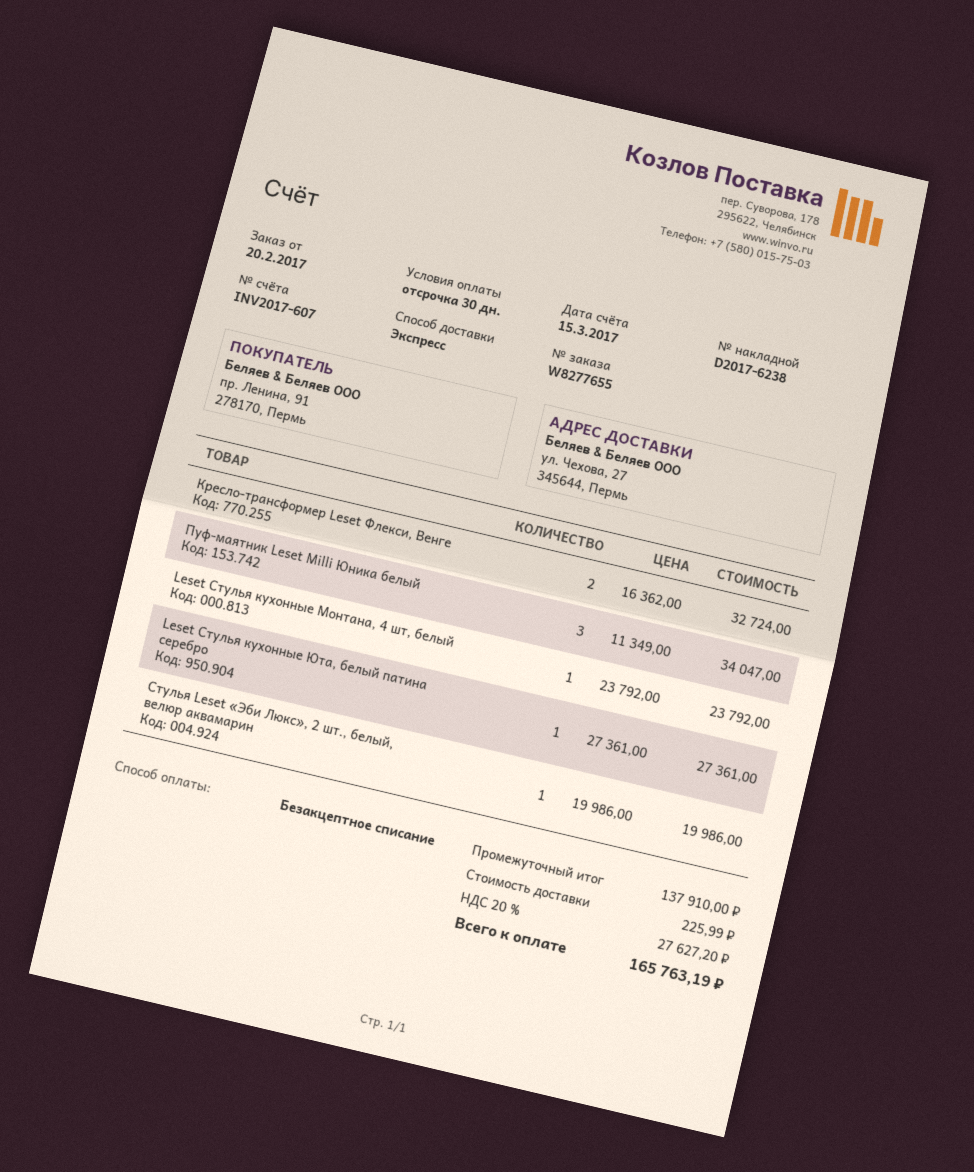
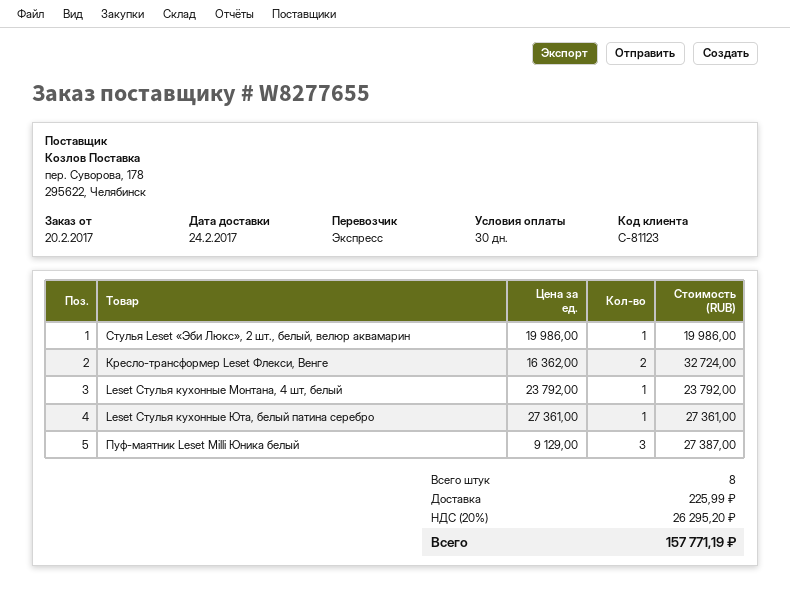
Пуф-маятник Leset Milli Юника белый: 3 x 11349.00 = 34047.00 -> 3 x 9129.00 = 27387.00
tax: 20% = 27627.20 -> 20% = 26295.20
total: 165763.19 -> 157771.19

